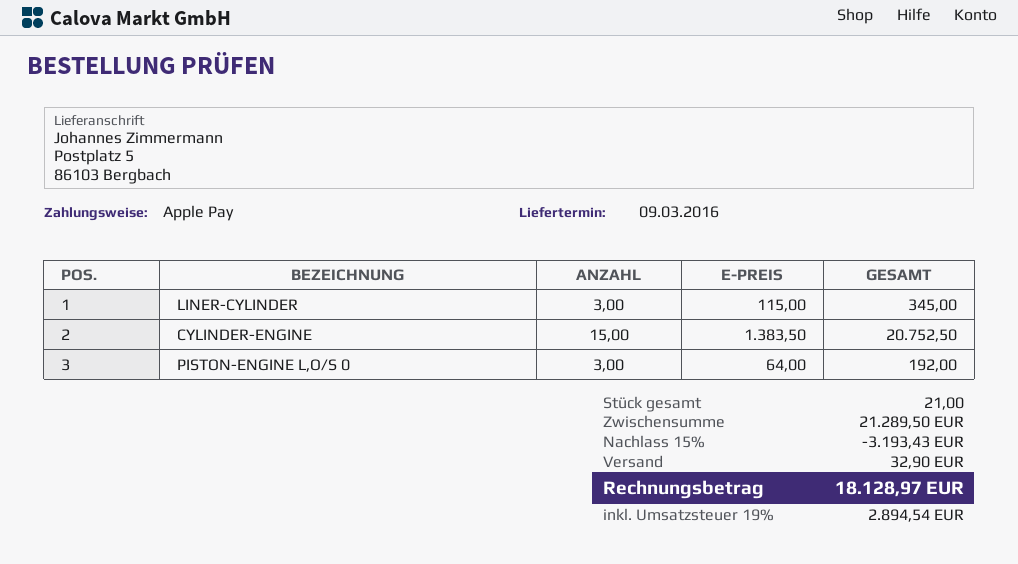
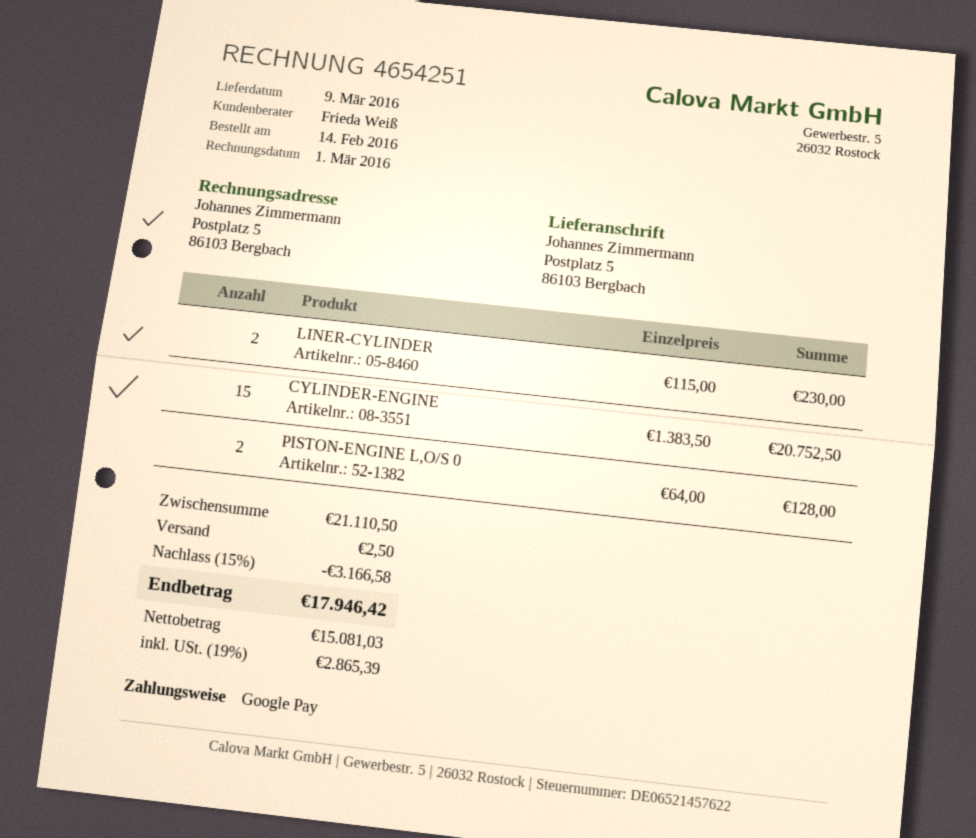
payment method: Apple Pay -> Google Pay
LINER-CYLINDER: 3 x 115.00 = 345.00 -> 2 x 115.00 = 230.00
PISTON-ENGINE L,O/S 0: 3 x 64.00 = 192.00 -> 2 x 64.00 = 128.00
subtotal: 21289.50 -> 21110.50
discount: 15% = 3193.43 -> 15% = 3166.58
shipping: 32.90 -> 2.50
tax: 19% = 2894.54 -> 19% = 2865.39
total: 18128.97 -> 17946.42

